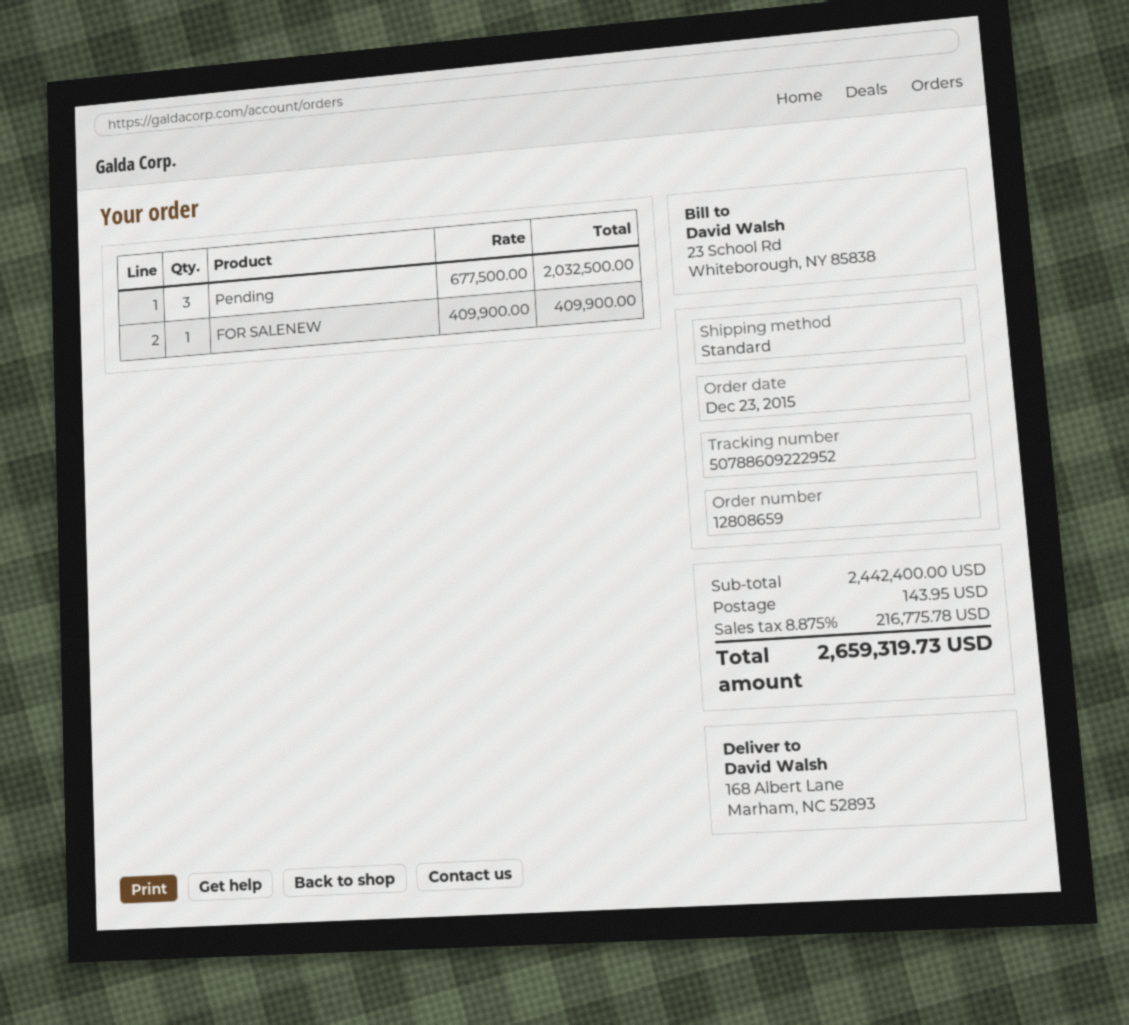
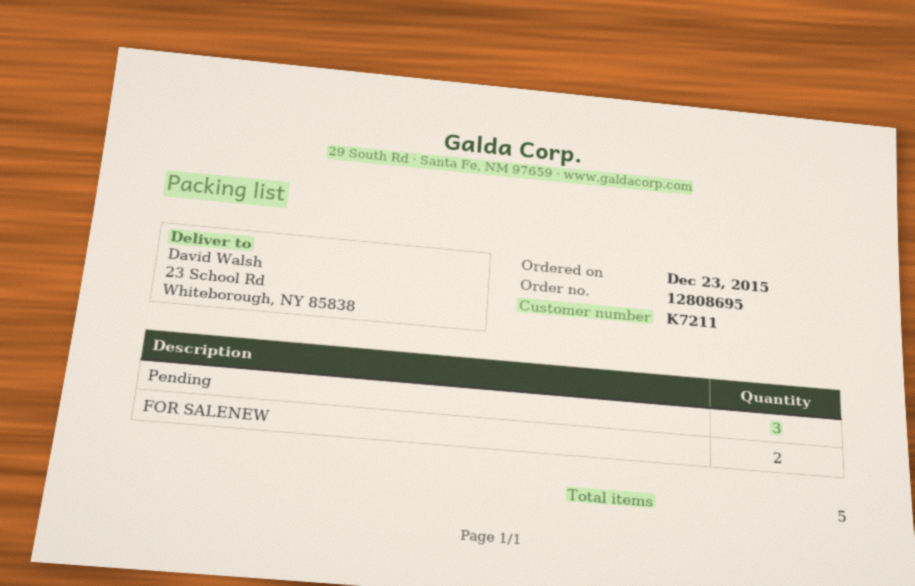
order number: 12808659 -> 12808695
ship to: 168 Albert Lane, Marham, NC 52893 -> 23 School Rd, Whiteborough, NY 85838
FOR SALENEW: 1 -> 2

